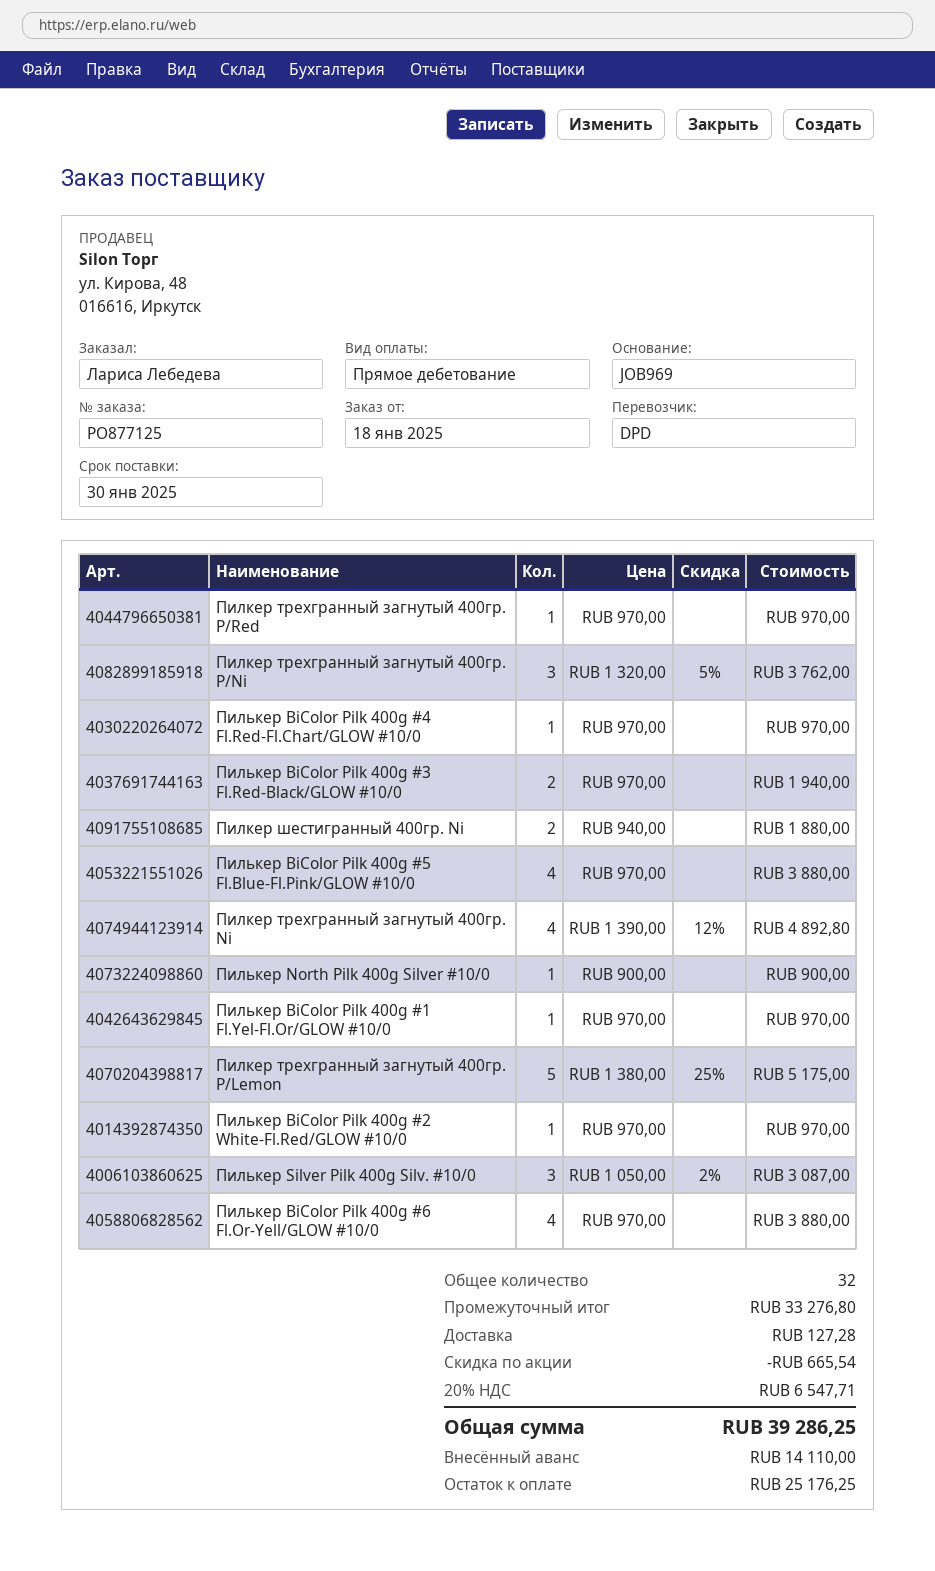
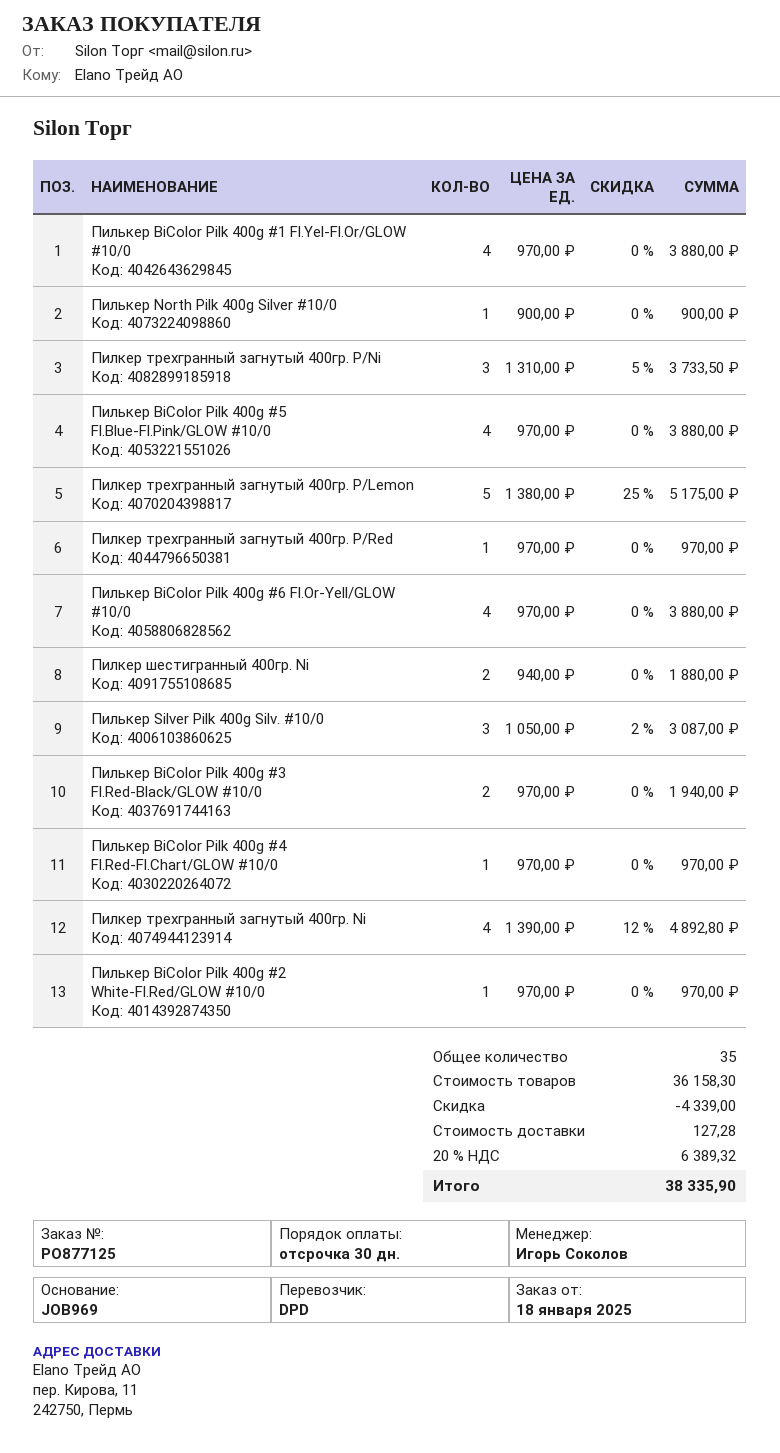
Пилкер трехгранный загнутый 400гр. P/Ni: 3 x 1320.00 - 5% = 3762.00 -> 3 x 1310.00 - 5% = 3733.50
Пилькер BiColor Pilk 400g #1 Fl.Yel-Fl.Or/GLOW #10/0: 1 x 970.00 = 970.00 -> 4 x 970.00 = 3880.00
total quantity: 32 -> 35
subtotal: 33276.80 -> 36158.30
discount: 665.54 -> 4339.00
tax: 20% = 6547.71 -> 20% = 6389.32
total: 39286.25 -> 38335.90

